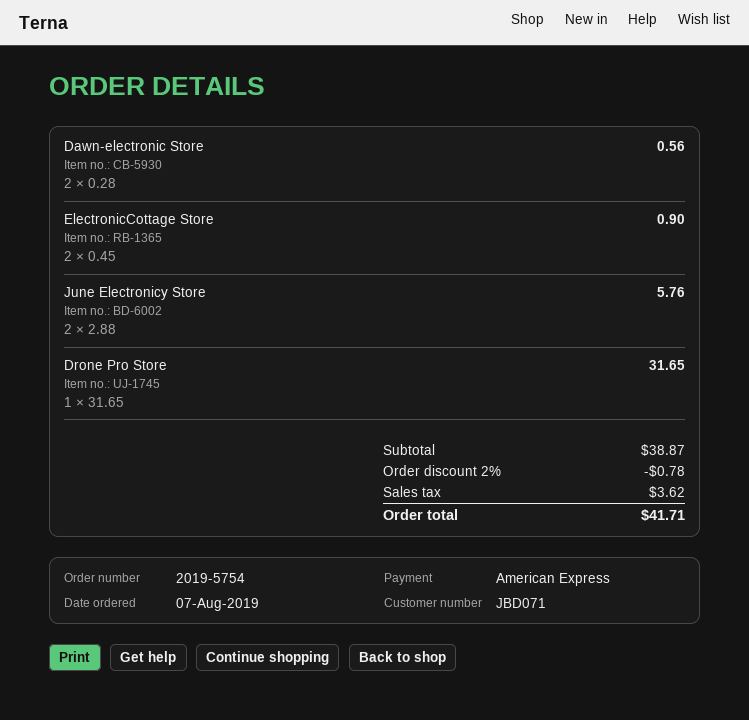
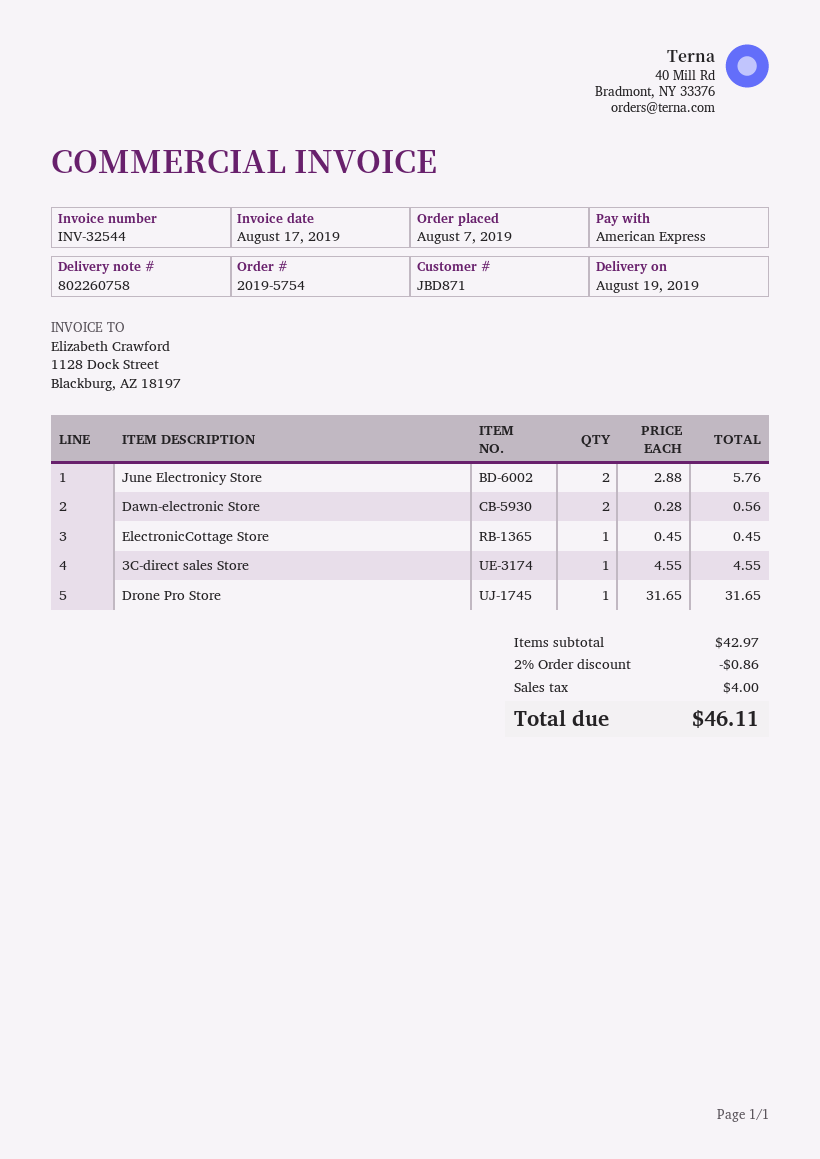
customer number: JBD071 -> JBD871
ElectronicCottage Store: 2 x 0.45 = 0.90 -> 1 x 0.45 = 0.45
3C-direct sales Store: none -> 1 x 4.55 = 4.55
subtotal: 38.87 -> 42.97
discount: 2% = 0.78 -> 2% = 0.86
tax: 3.62 -> 4.00
total: 41.71 -> 46.11

